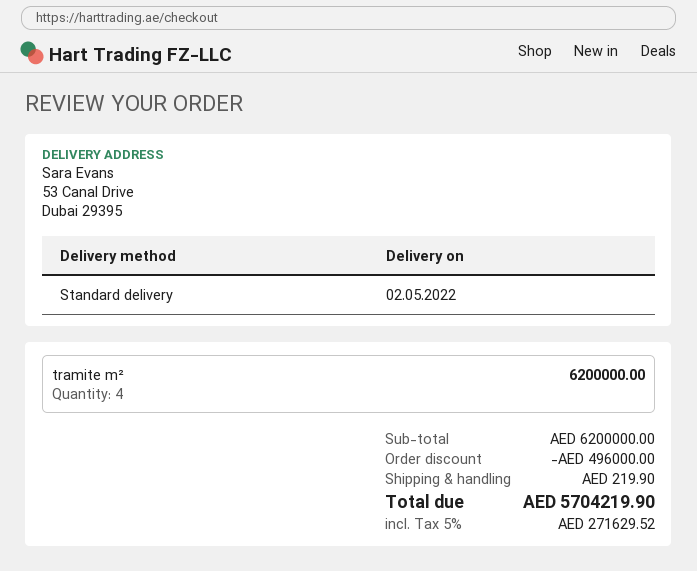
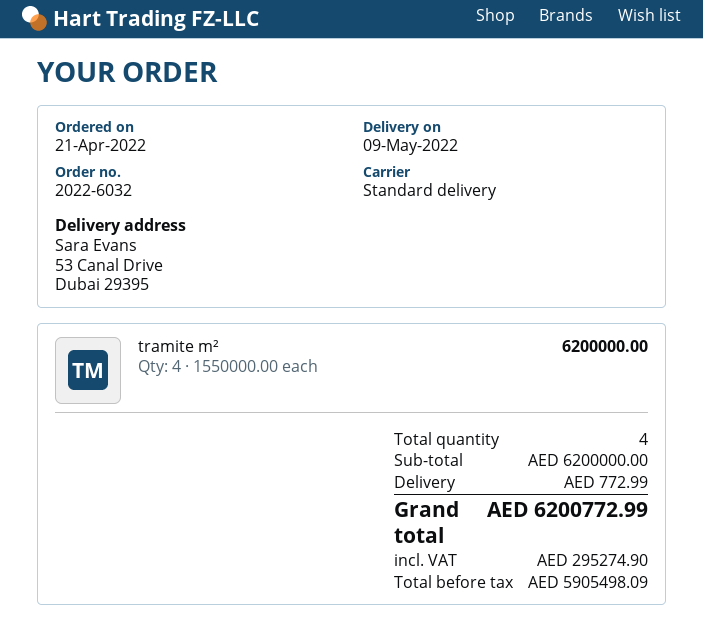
delivery date: 2022-05-02 -> 2022-05-09
discount: 496000.00 -> none
shipping: 219.90 -> 772.99
tax: 271629.52 -> 295274.90
total: 5704219.90 -> 6200772.99

